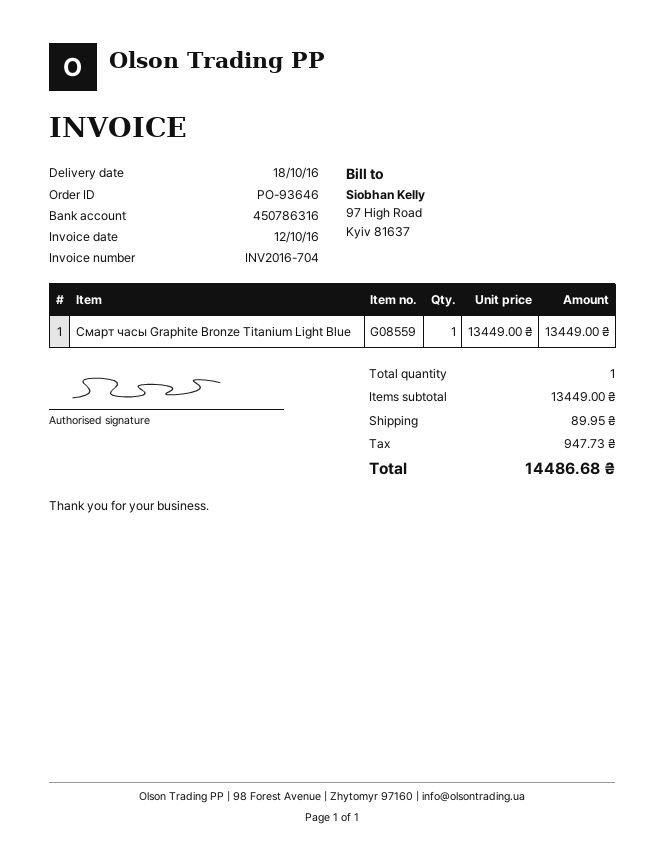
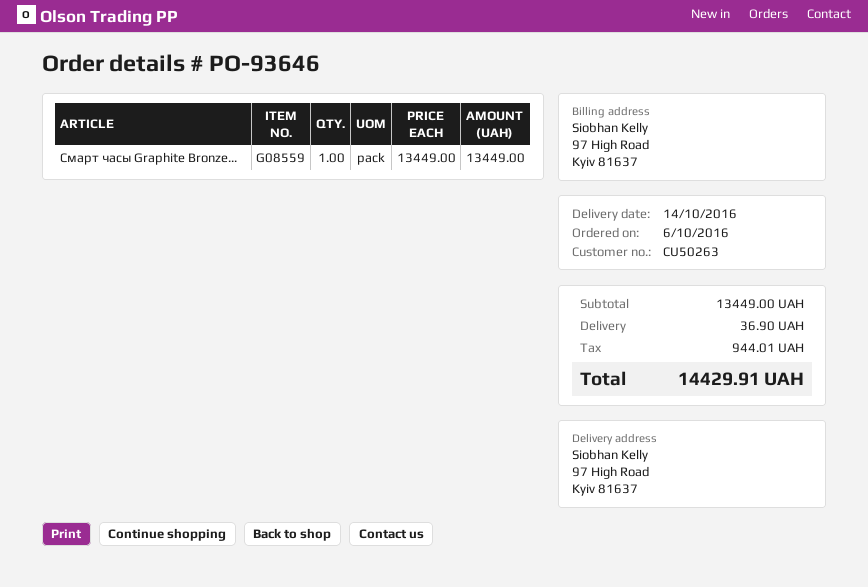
delivery date: 2016-10-18 -> 2016-10-14
shipping: 89.95 -> 36.90
tax: 947.73 -> 944.01
total: 14486.68 -> 14429.91

